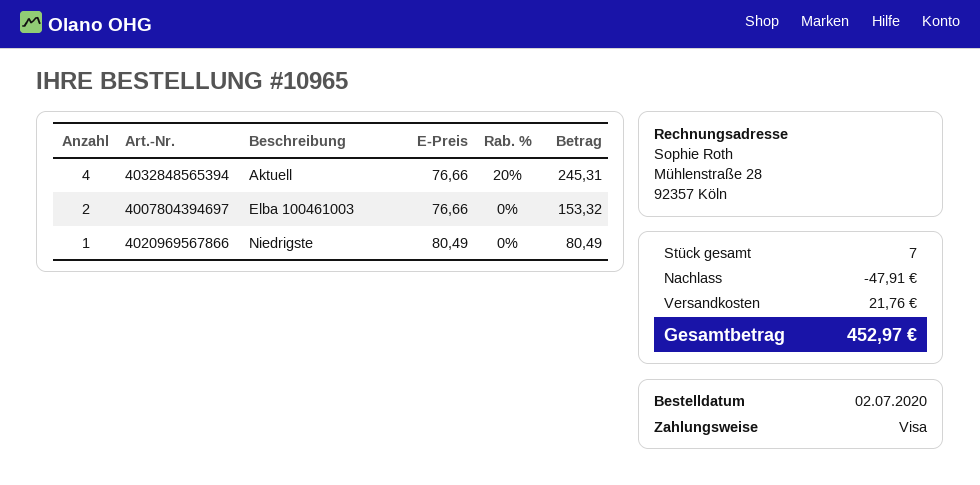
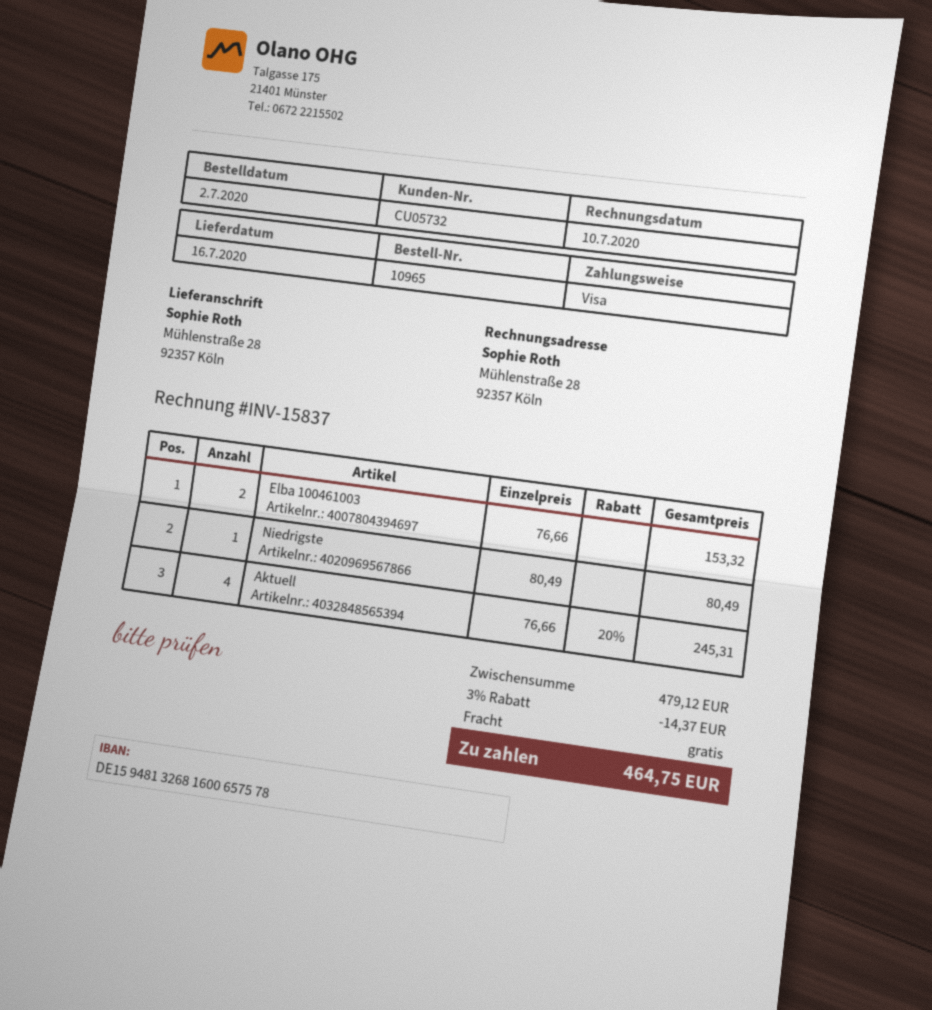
discount: 47.91 -> 14.37
shipping: 21.76 -> 0.00
total: 452.97 -> 464.75

